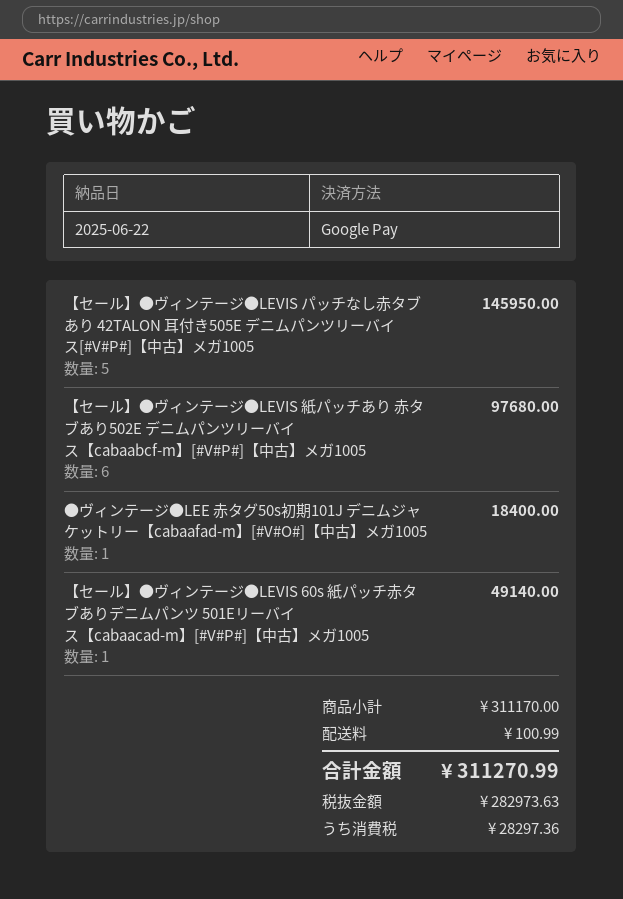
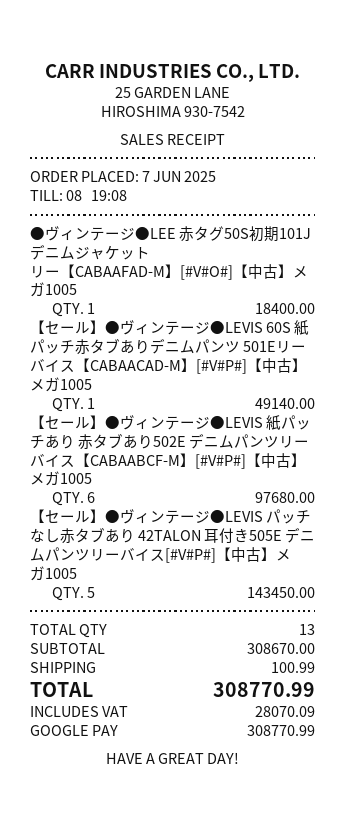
【セール】●ヴィンテージ●LEVIS パッチなし赤タブあり 42TALON 耳付き505E デニムパンツリーバイス[#V#P#]【中古】メガ1005: 5 for 145950.00 -> 5 for 143450.00
subtotal: 311170.00 -> 308670.00
tax: 28297.36 -> 28070.09
total: 311270.99 -> 308770.99

